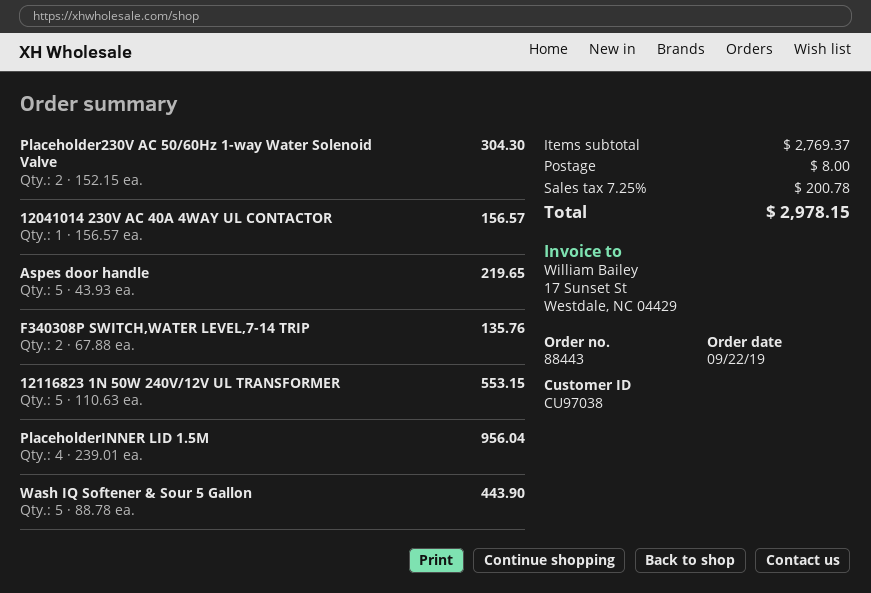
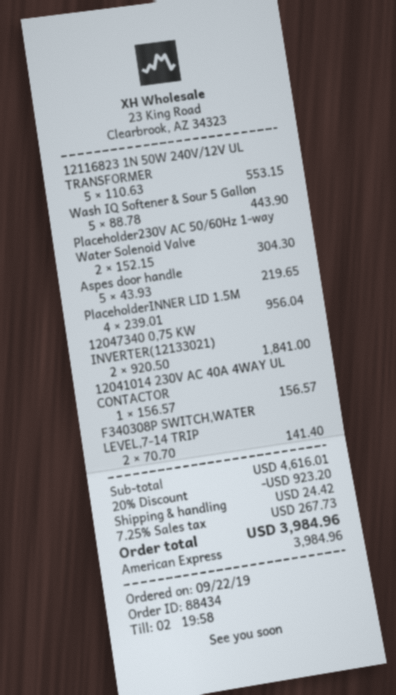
order number: 88443 -> 88434
F340308P SWITCH,WATER LEVEL,7-14 TRIP: 2 x 67.88 = 135.76 -> 2 x 70.70 = 141.40
12047340 0,75 KW INVERTER(12133021): none -> 2 x 920.50 = 1841.00
subtotal: 2769.37 -> 4616.01
discount: none -> 20% = 923.20
shipping: 8.00 -> 24.42
tax: 7.25% = 200.78 -> 7.25% = 267.73
total: 2978.15 -> 3984.96

